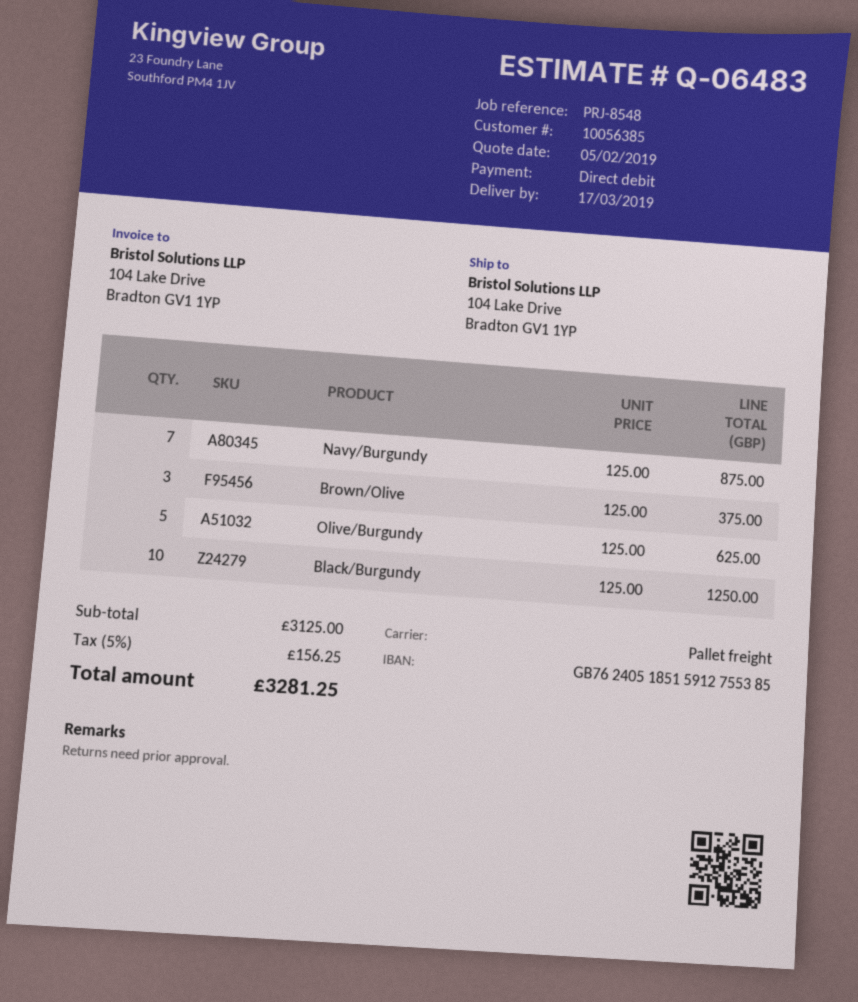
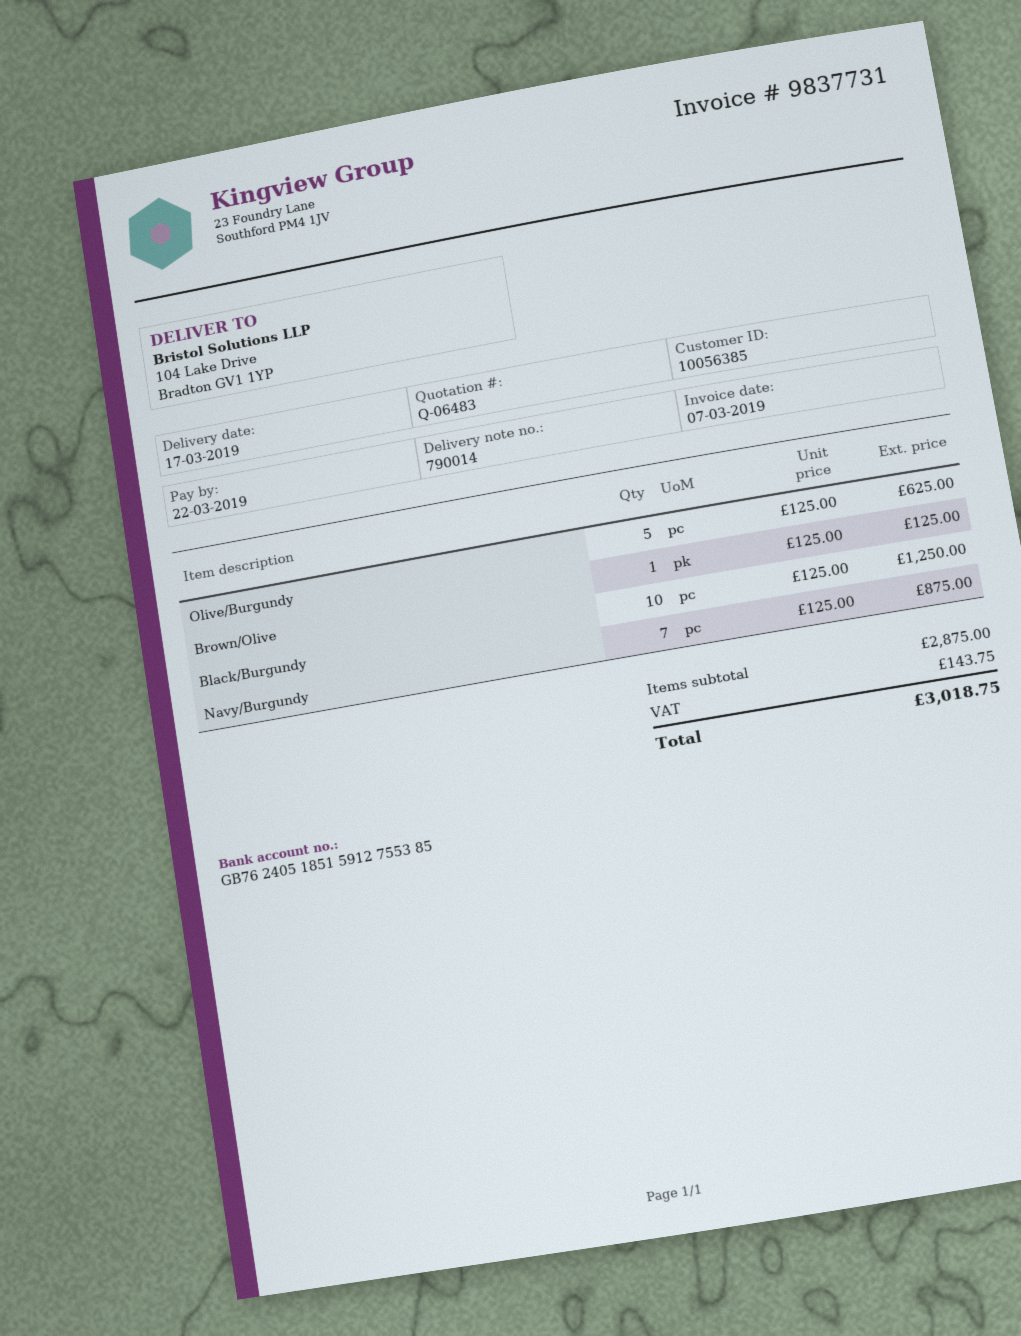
Brown/Olive: 3 x 125.00 = 375.00 -> 1 x 125.00 = 125.00
subtotal: 3125.00 -> 2875.00
tax: 156.25 -> 143.75
total: 3281.25 -> 3018.75

